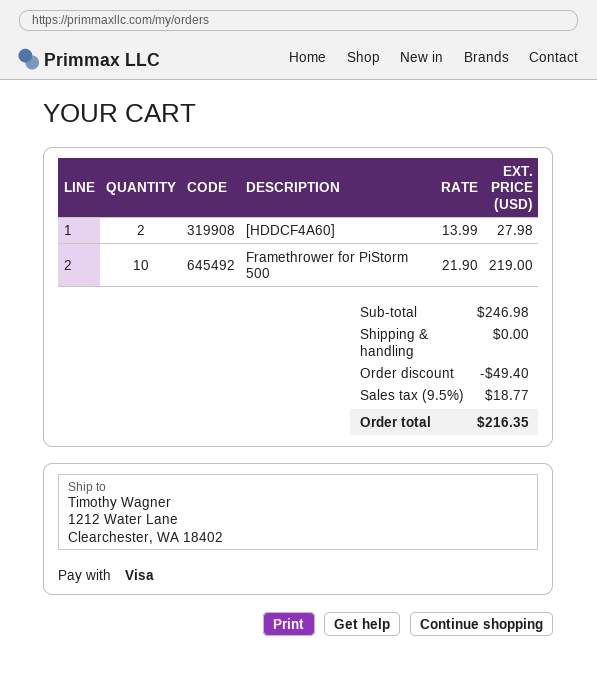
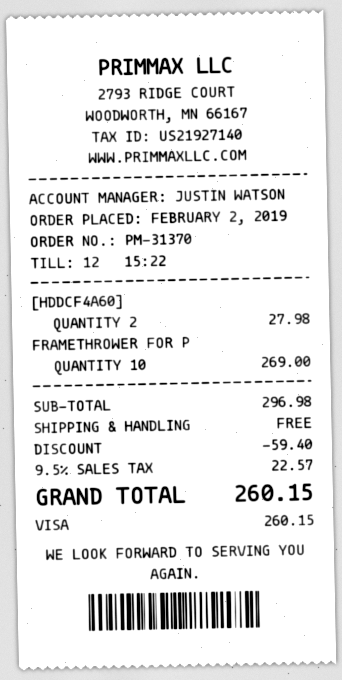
Framethrower for PiStorm 500: 10 for 219.00 -> 10 for 269.00
subtotal: 246.98 -> 296.98
discount: 49.40 -> 59.40
tax: 9.5% = 18.77 -> 9.5% = 22.57
total: 216.35 -> 260.15

